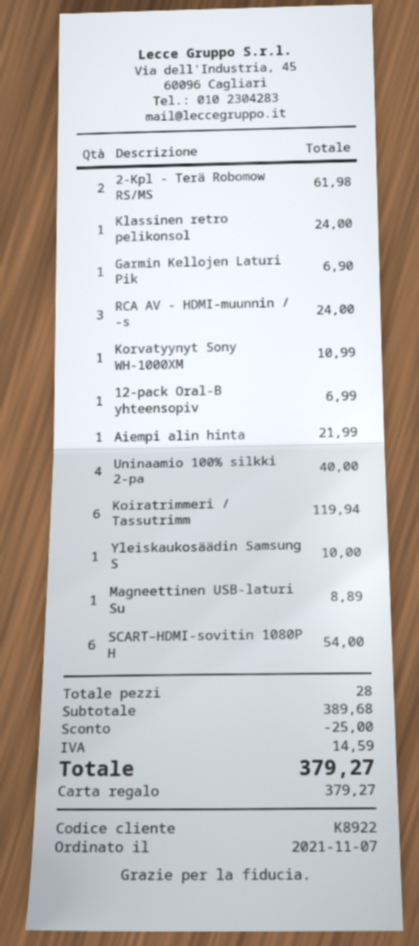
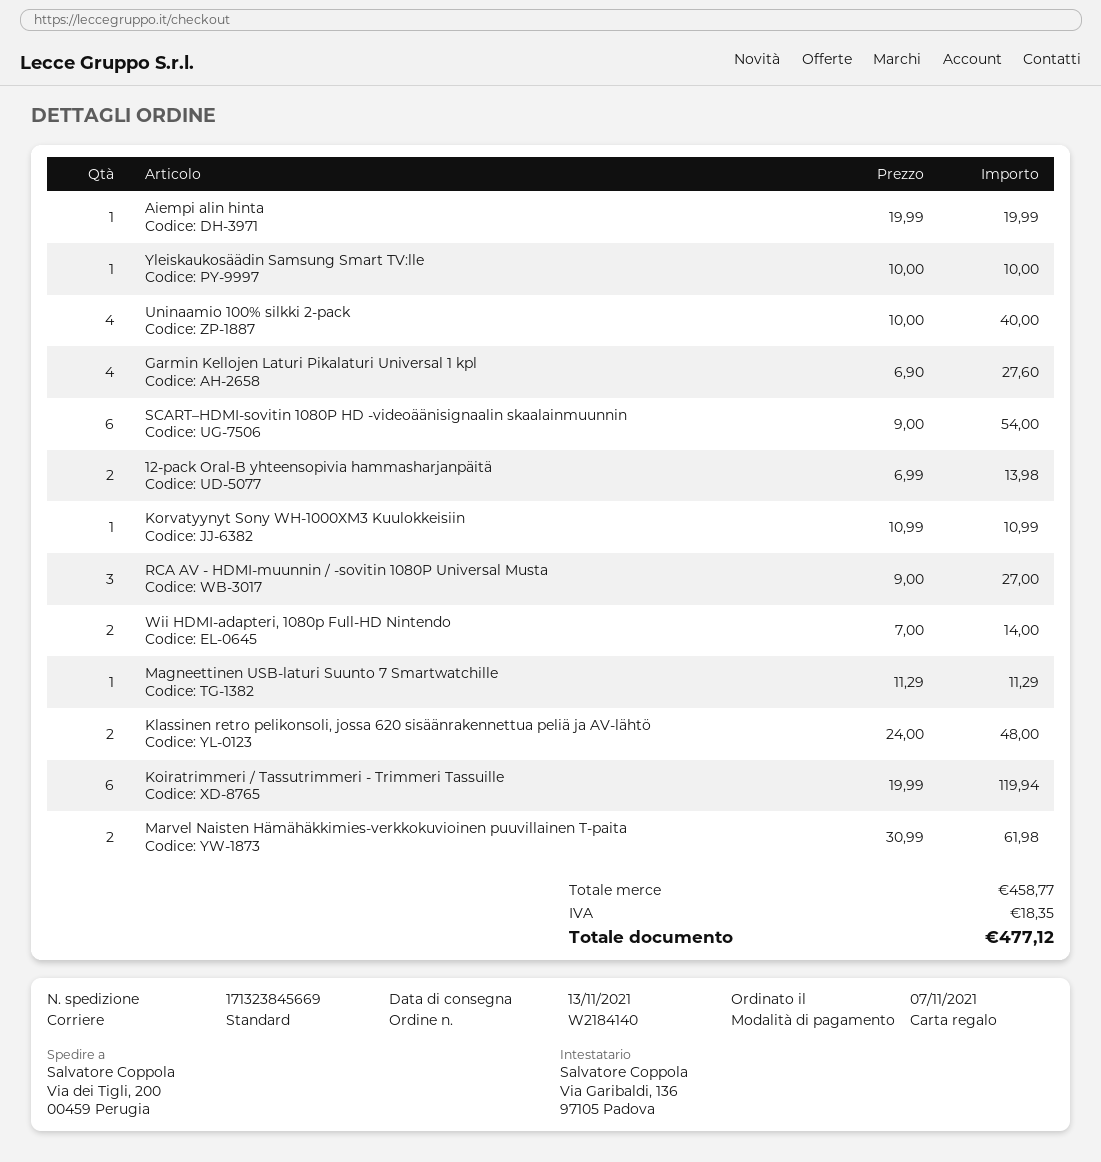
2-Kpl - Terä Robomow RS/MS: 2 for 61.98 -> none
Klassinen retro pelikonsol: 1 for 24.00 -> 2 for 48.00
Garmin Kellojen Laturi Pik: 1 for 6.90 -> 4 for 27.60
RCA AV - HDMI-muunnin / -s: 3 for 24.00 -> 3 for 27.00
12-pack Oral-B yhteensopiv: 1 for 6.99 -> 2 for 13.98
Aiempi alin hinta: 1 for 21.99 -> 1 for 19.99
Magneettinen USB-laturi Su: 1 for 8.89 -> 1 for 11.29
Wii HDMI-adapteri, 1080p Full-HD Nintendo: none -> 2 for 14.00
Marvel Naisten Hämähäkkimies-verkkokuvioinen puuvillainen T-paita: none -> 2 for 61.98
subtotal: 389.68 -> 458.77
discount: 25.00 -> none
tax: 14.59 -> 18.35
total: 379.27 -> 477.12

